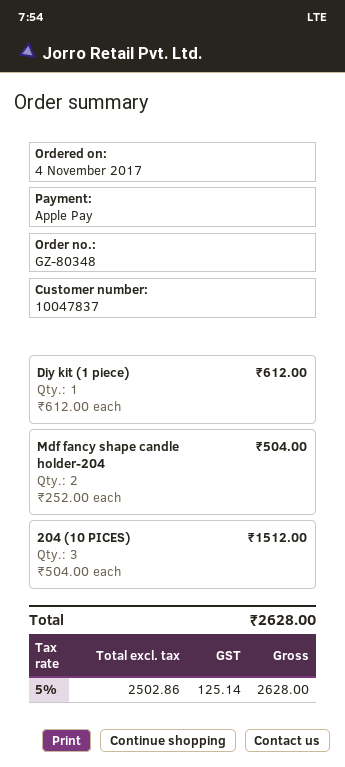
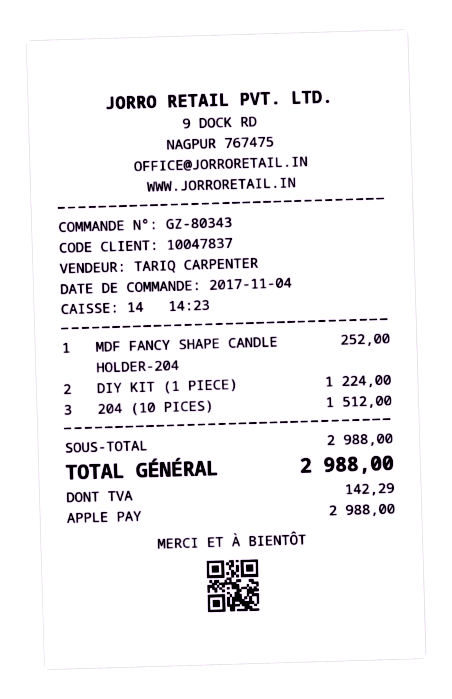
order number: GZ-80348 -> GZ-80343
Diy kit (1 piece): 1 for 612.00 -> 2 for 1224.00
Mdf fancy shape candle holder-204: 2 for 504.00 -> 1 for 252.00
tax: 125.14 -> 142.29
total: 2628.00 -> 2988.00

